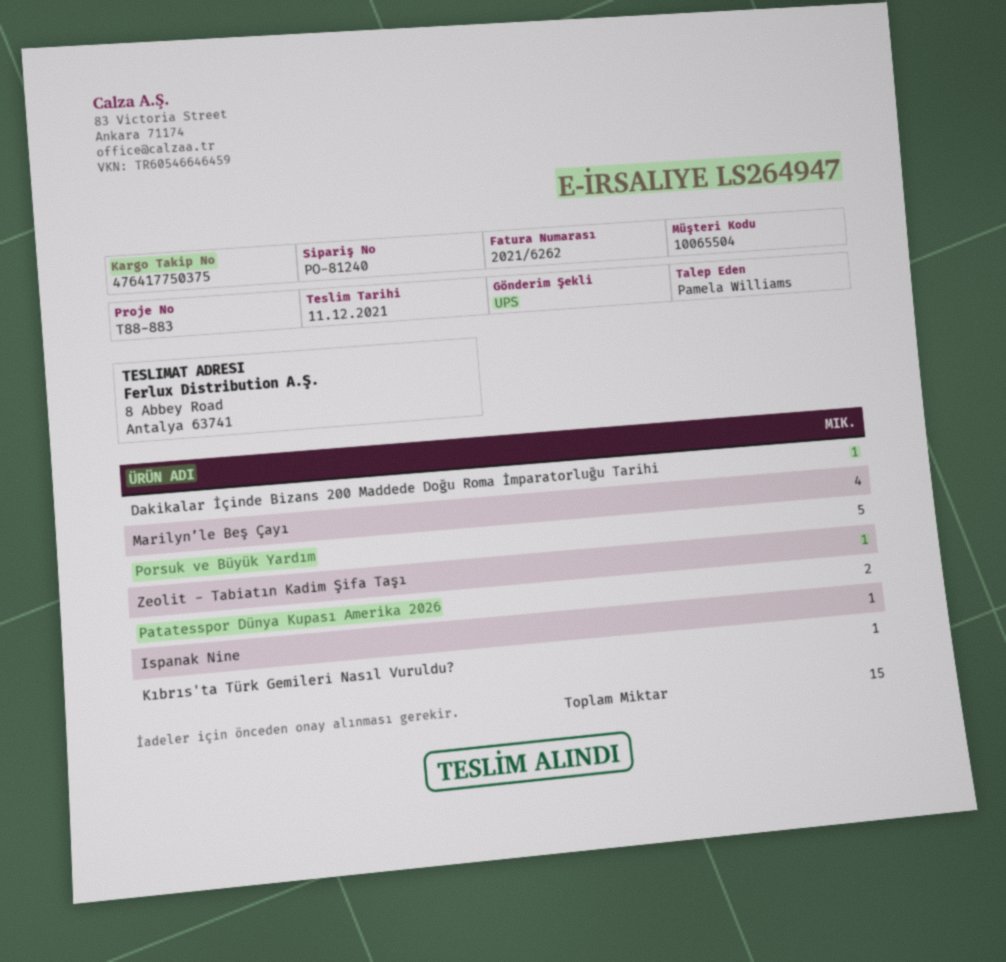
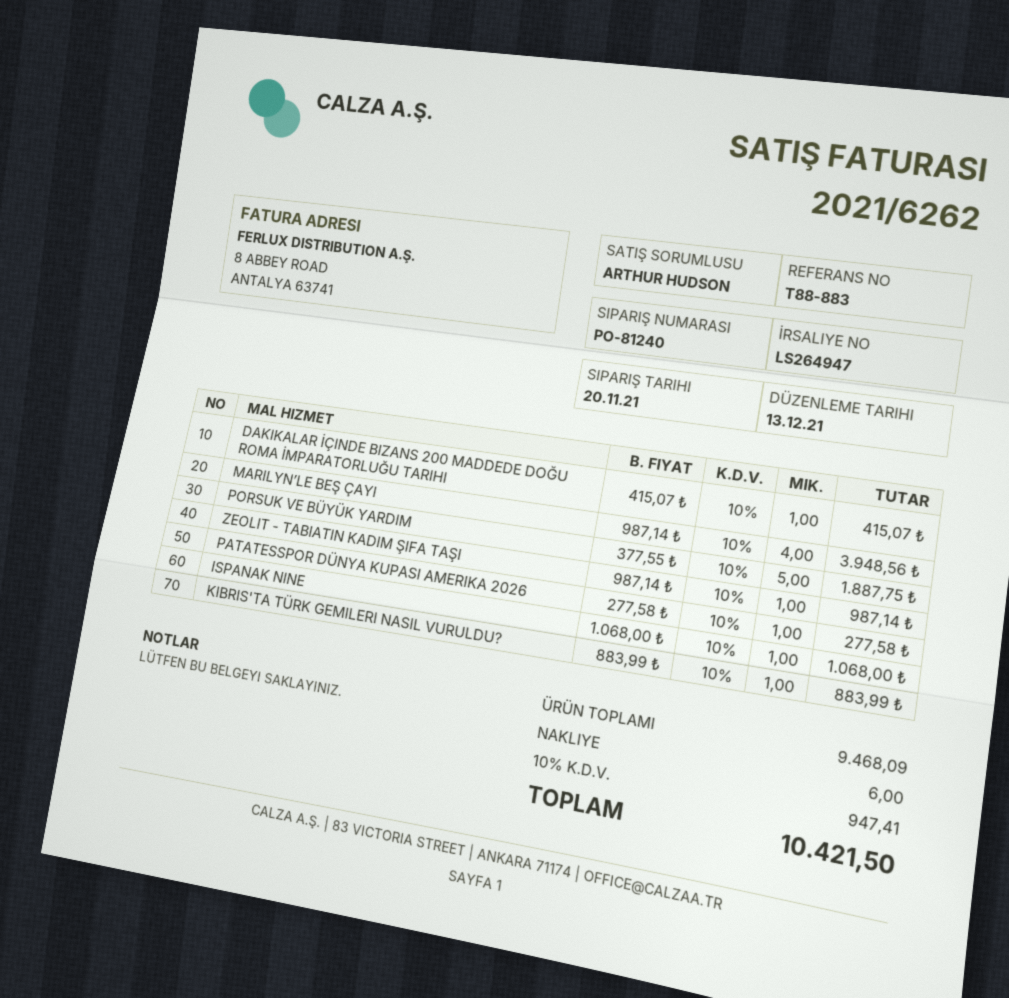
Patatesspor Dünya Kupası Amerika 2026: 2 -> 1

